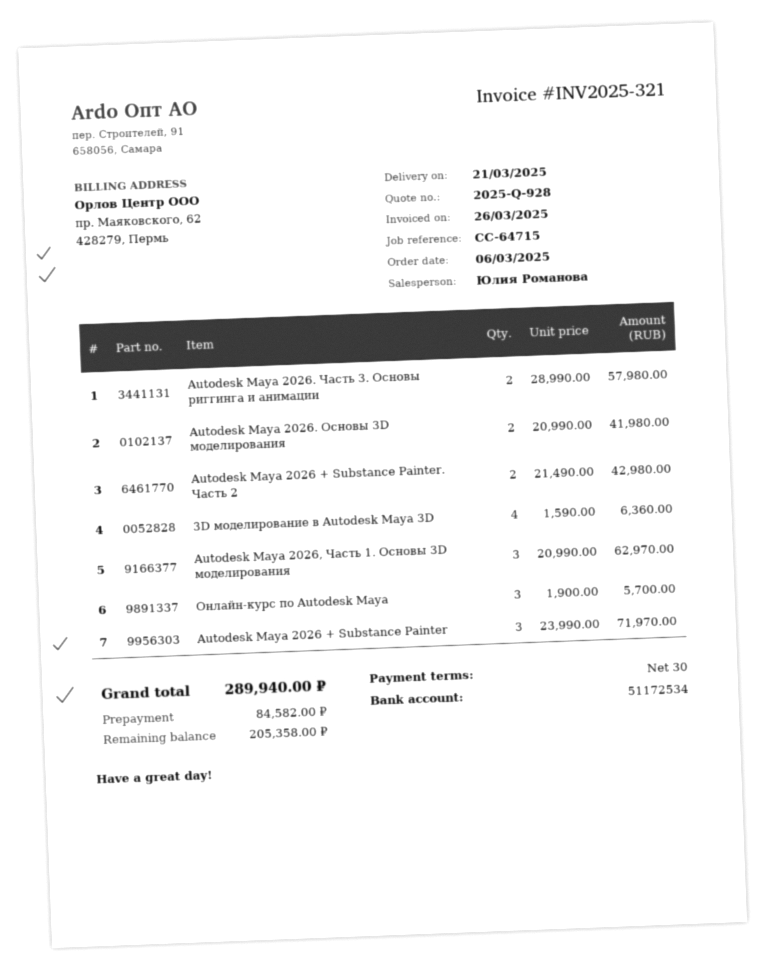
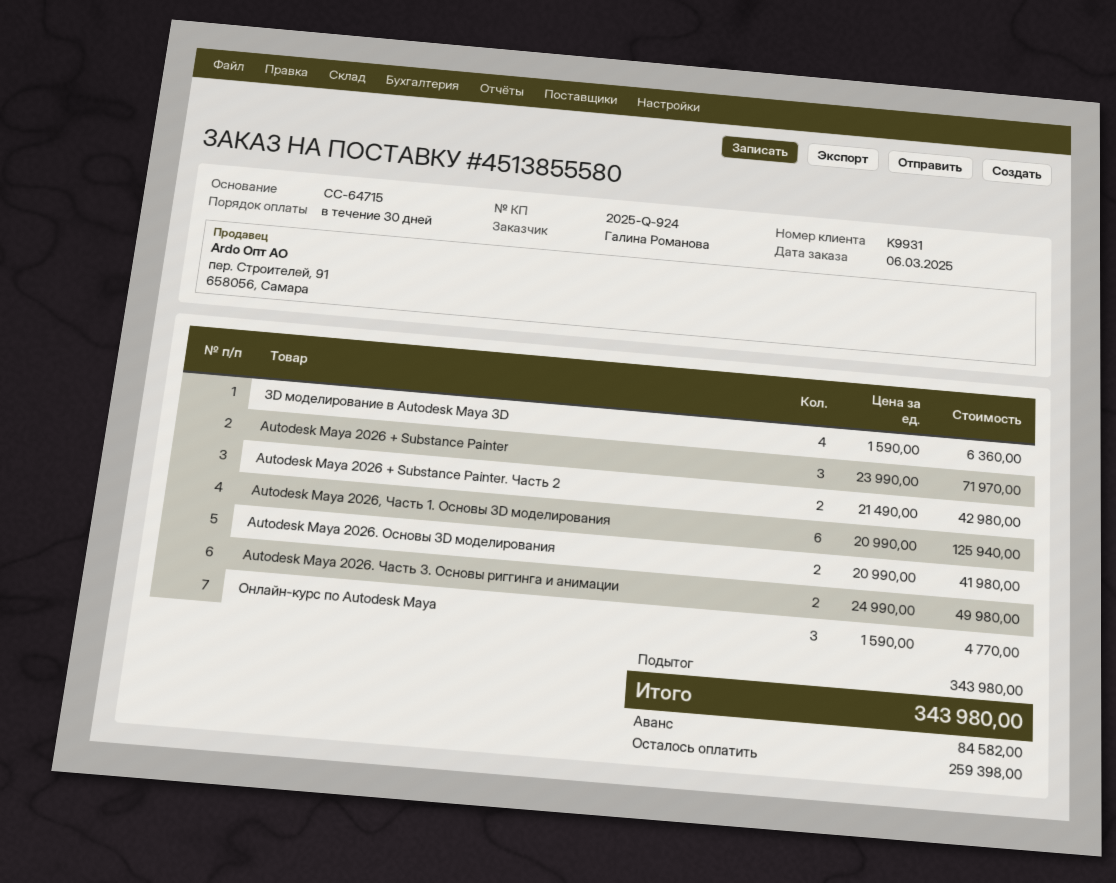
quote number: 2025-Q-928 -> 2025-Q-924
Autodesk Maya 2026. Часть 3. Основы риггинга и анимации: 2 x 28990.00 = 57980.00 -> 2 x 24990.00 = 49980.00
Autodesk Maya 2026, Часть 1. Основы 3D моделирования: 3 x 20990.00 = 62970.00 -> 6 x 20990.00 = 125940.00
Онлайн-курс по Autodesk Maya: 3 x 1900.00 = 5700.00 -> 3 x 1590.00 = 4770.00
total: 289940.00 -> 343980.00
balance: 205358.00 -> 259398.00

